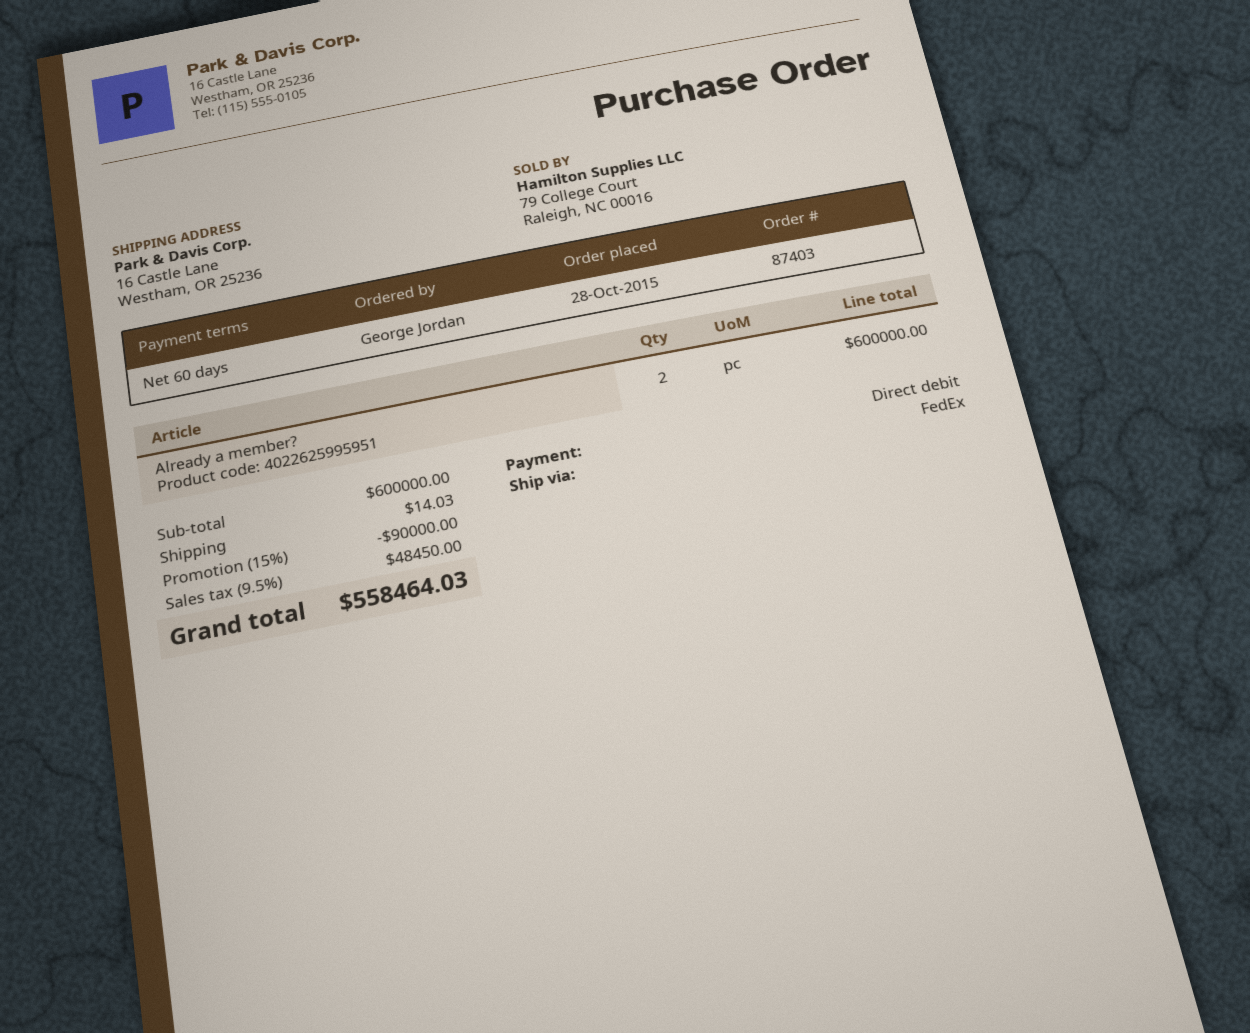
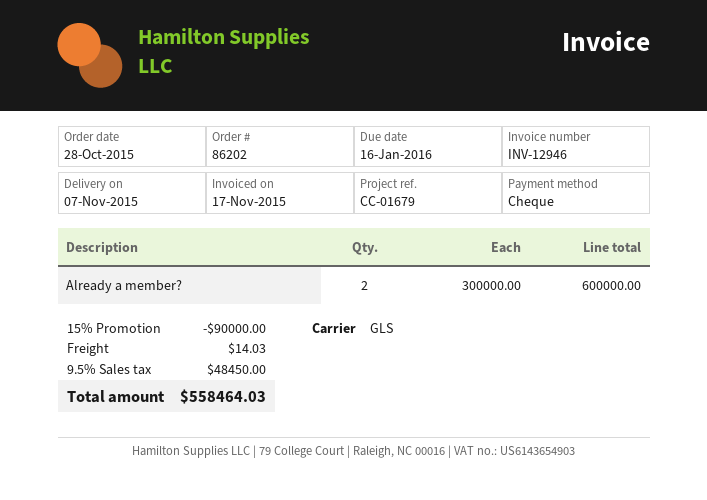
order number: 87403 -> 86202
payment method: direct debit -> cheque
shipping method: FedEx -> GLS

